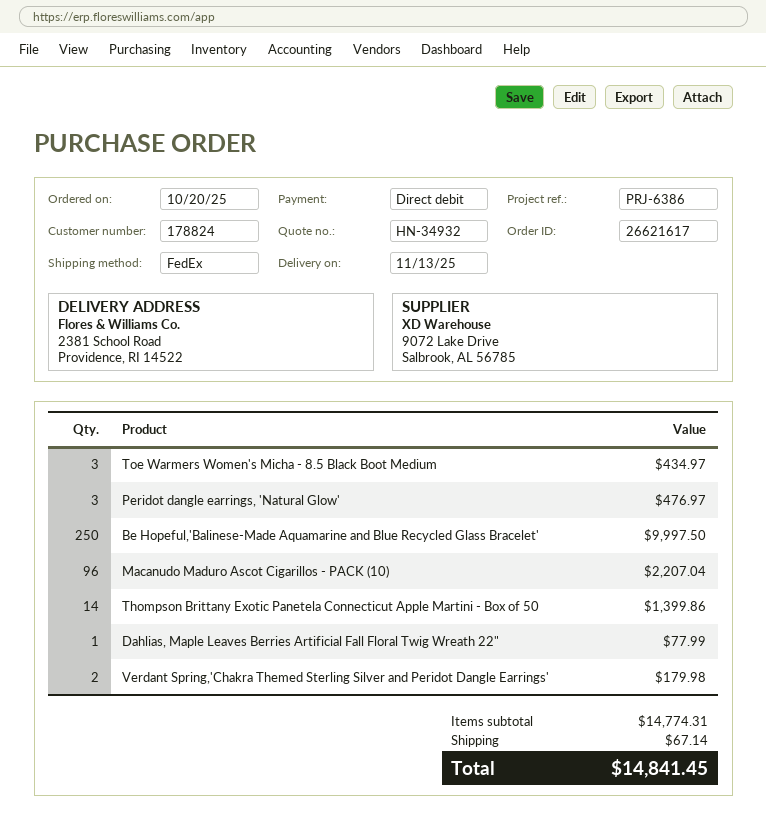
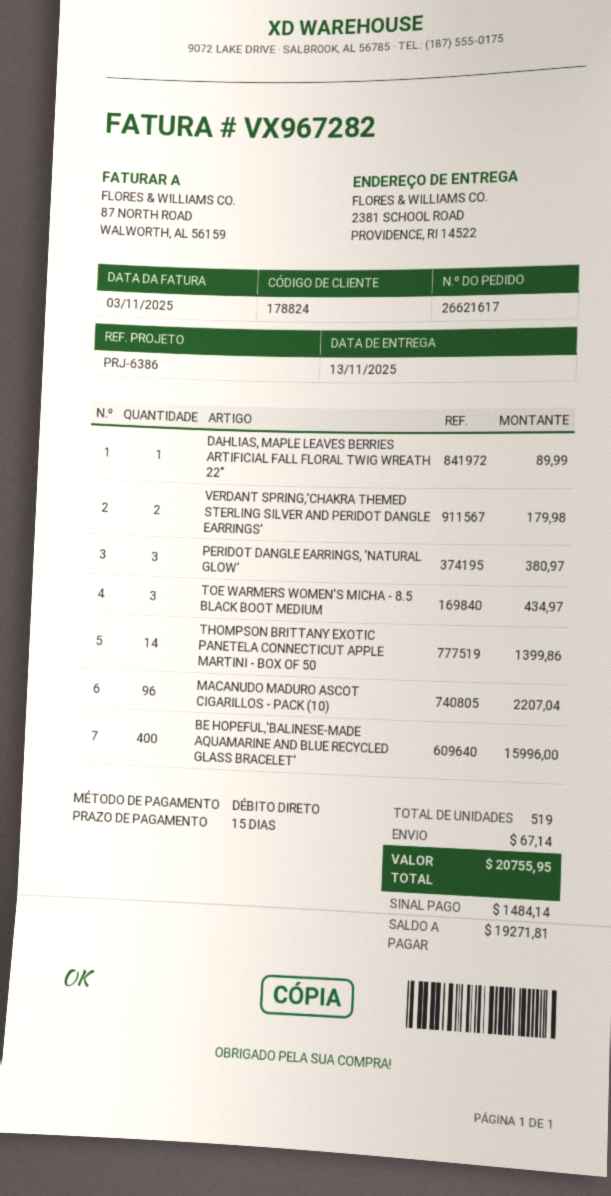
Peridot dangle earrings, 'Natural Glow': 3 for 476.97 -> 3 for 380.97
Be Hopeful,'Balinese-Made Aquamarine and Blue Recycled Glass Bracelet': 250 for 9997.50 -> 400 for 15996.00
Dahlias, Maple Leaves Berries Artificial Fall Floral Twig Wreath 22": 1 for 77.99 -> 1 for 89.99
total: 14841.45 -> 20755.95

